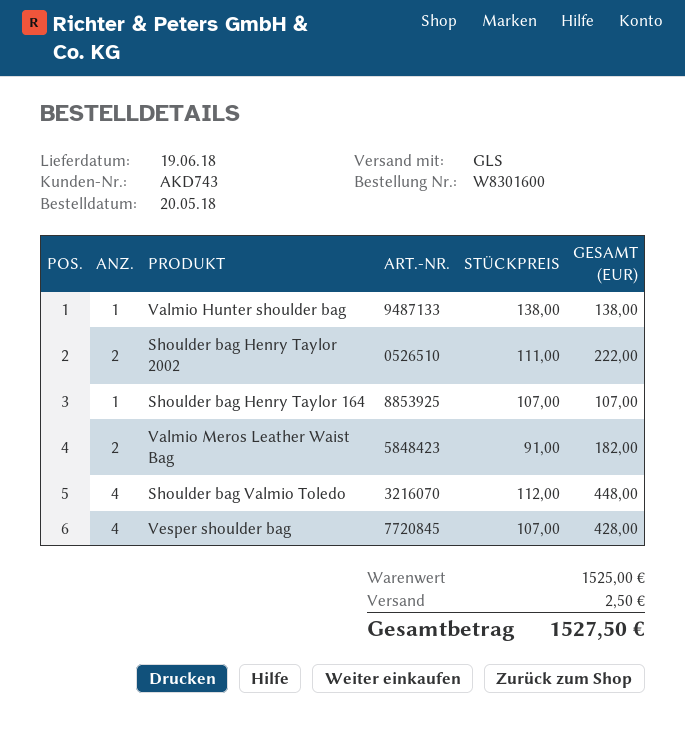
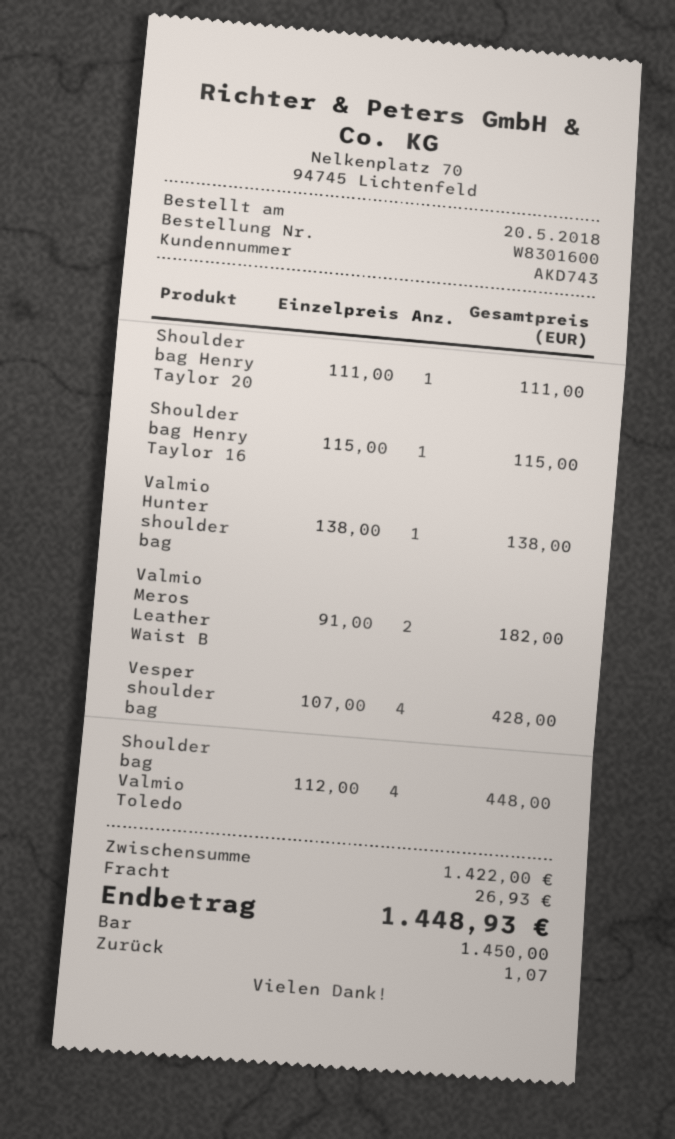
Shoulder bag Henry Taylor 2002: 2 x 111.00 = 222.00 -> 1 x 111.00 = 111.00
Shoulder bag Henry Taylor 164: 1 x 107.00 = 107.00 -> 1 x 115.00 = 115.00
subtotal: 1525.00 -> 1422.00
shipping: 2.50 -> 26.93
total: 1527.50 -> 1448.93

